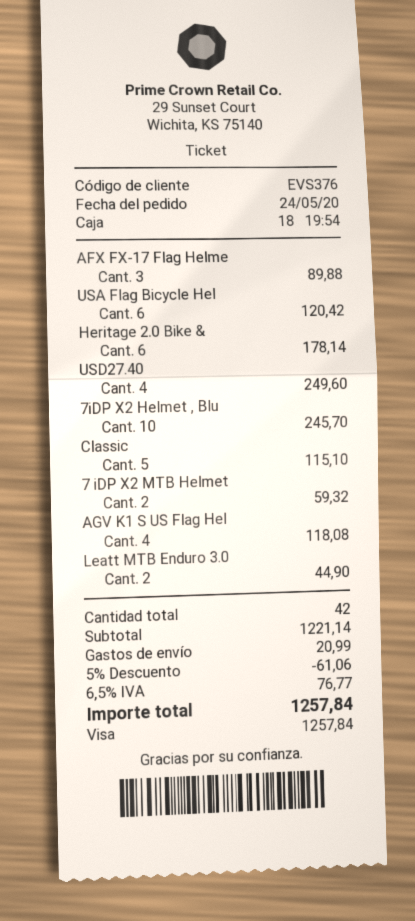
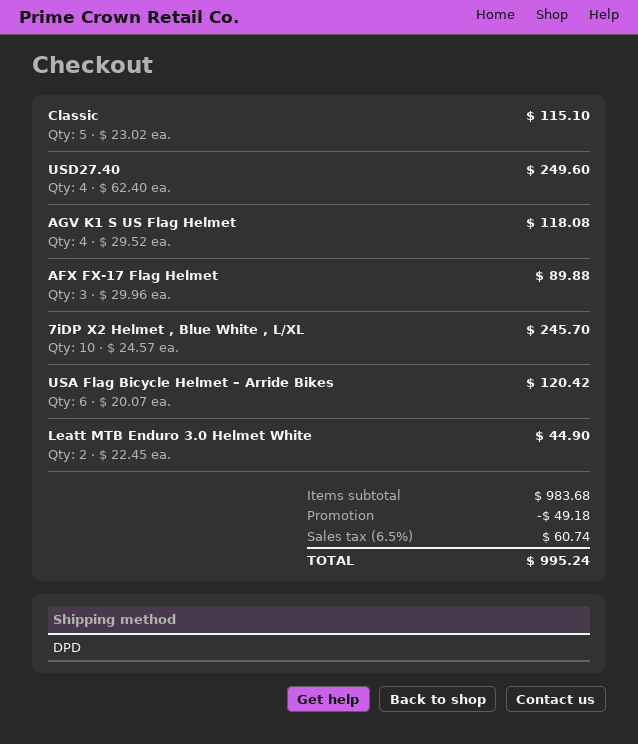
Heritage 2.0 Bike &: 6 for 178.14 -> none
7 iDP X2 MTB Helmet: 2 for 59.32 -> none
subtotal: 1221.14 -> 983.68
discount: 61.06 -> 49.18
shipping: 20.99 -> none
tax: 6.5% = 76.77 -> 6.5% = 60.74
total: 1257.84 -> 995.24

